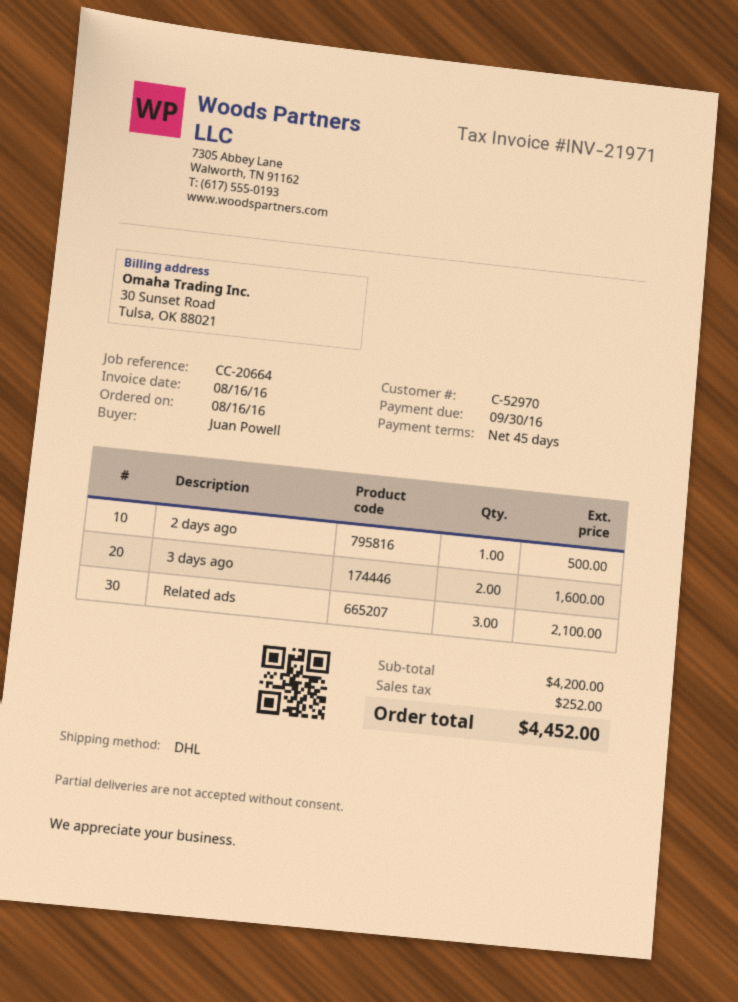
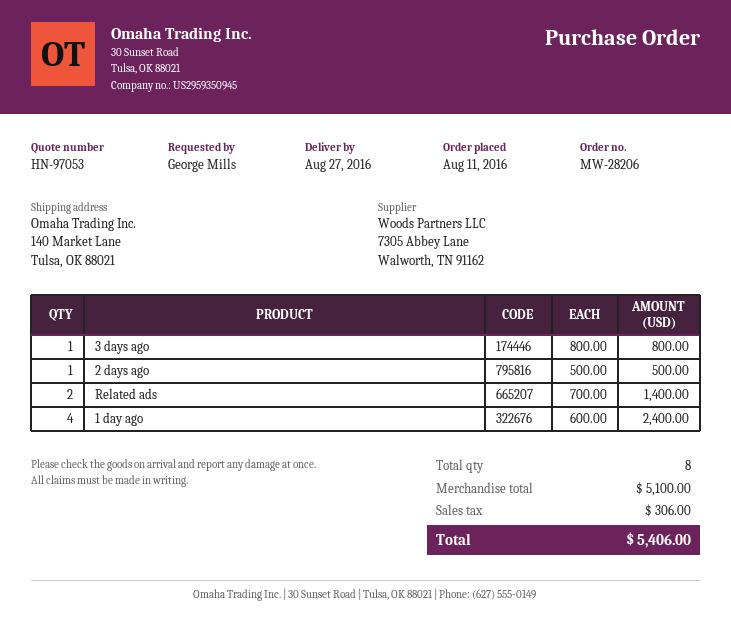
order date: 2016-08-16 -> 2016-08-11
ordered by: Juan Powell -> George Mills
3 days ago: 2 for 1600.00 -> 1 for 800.00
Related ads: 3 for 2100.00 -> 2 for 1400.00
1 day ago: none -> 4 for 2400.00
subtotal: 4200.00 -> 5100.00
tax: 252.00 -> 306.00
total: 4452.00 -> 5406.00

